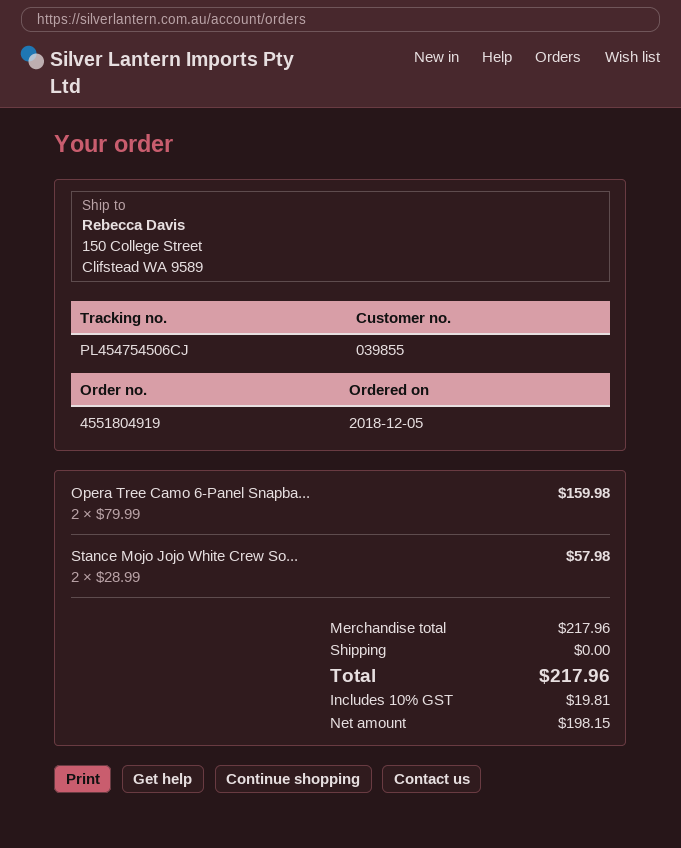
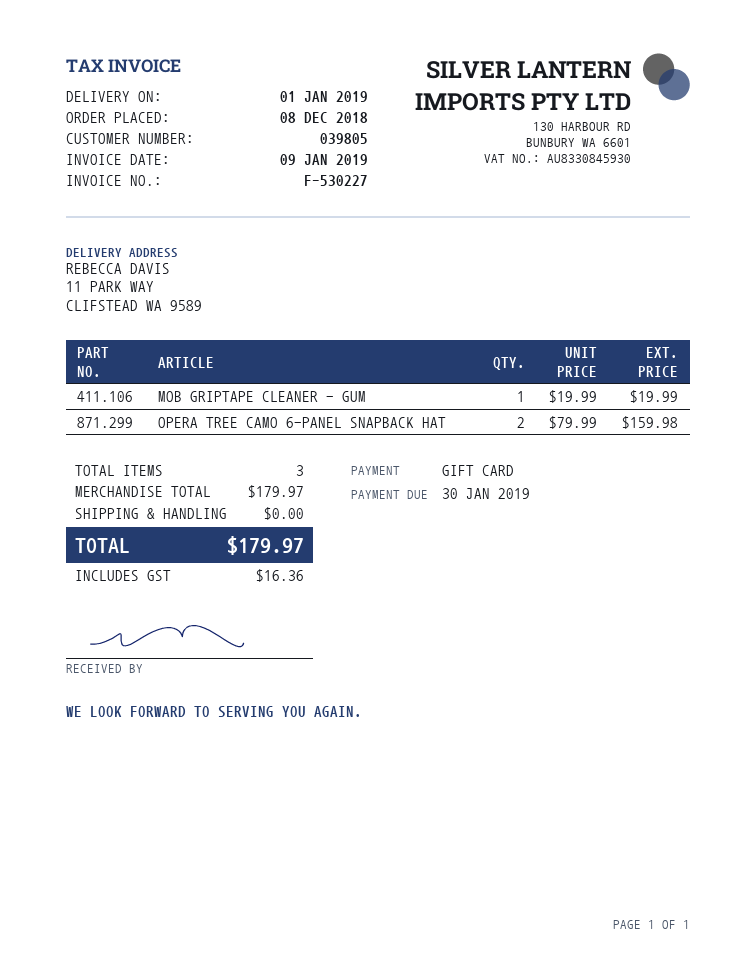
order date: 2018-12-05 -> 2018-12-08
customer number: 039855 -> 039805
ship to: 150 College Street, Clifstead WA 9589 -> 11 PARK WAY, CLIFSTEAD WA 9589
Stance Mojo Jojo White Crew So...: 2 x 28.99 = 57.98 -> none
MOB GRIPTAPE CLEANER - GUM: none -> 1 x 19.99 = 19.99
subtotal: 217.96 -> 179.97
tax: 19.81 -> 16.36
total: 217.96 -> 179.97

